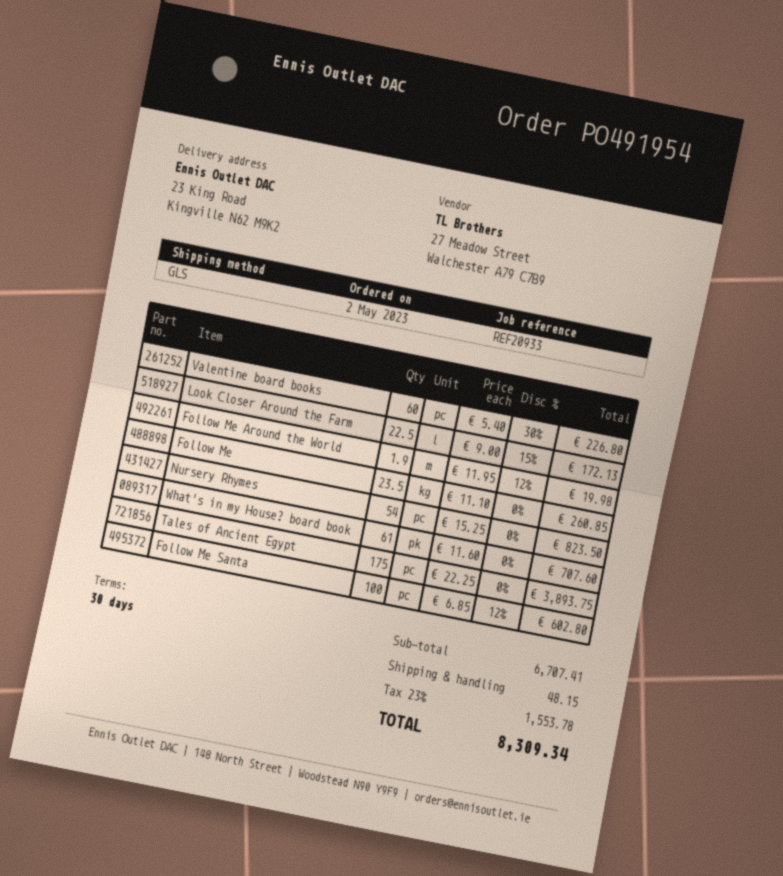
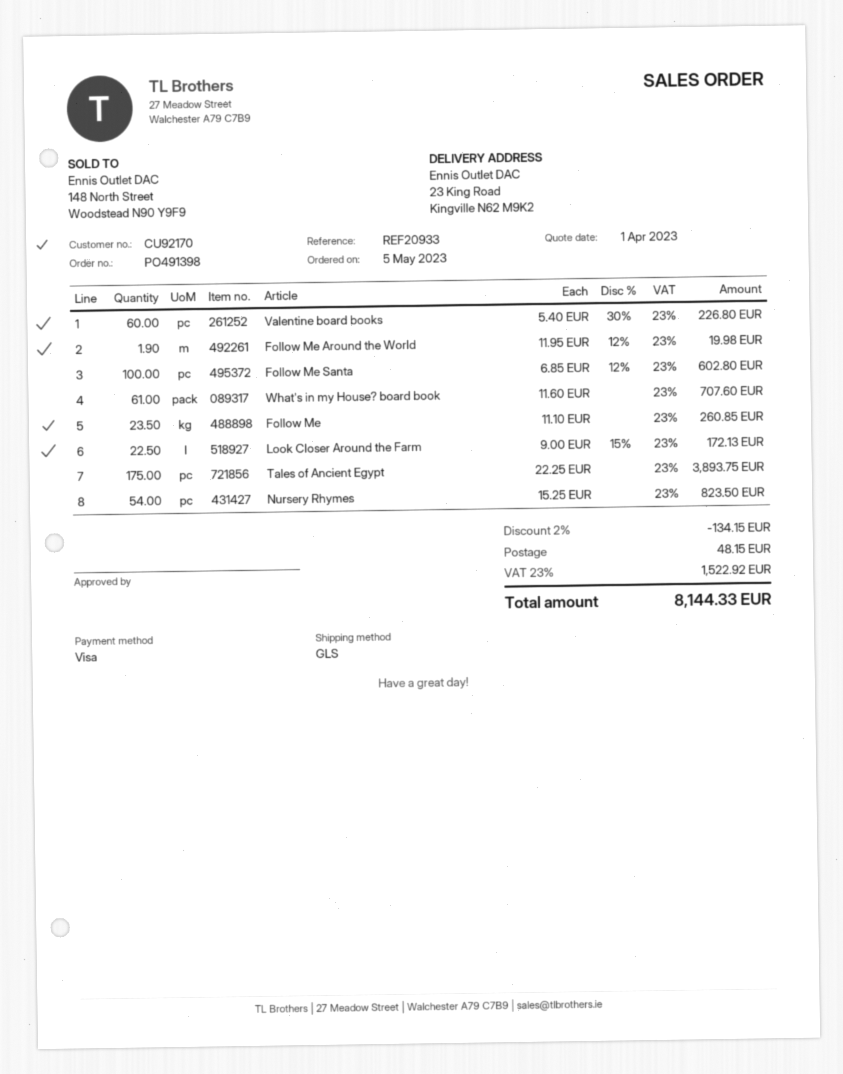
order number: PO491954 -> PO491398
order date: 2023-05-02 -> 2023-05-05
discount: none -> 2% = 134.15
tax: 23% = 1553.78 -> 23% = 1522.92
total: 8309.34 -> 8144.33

